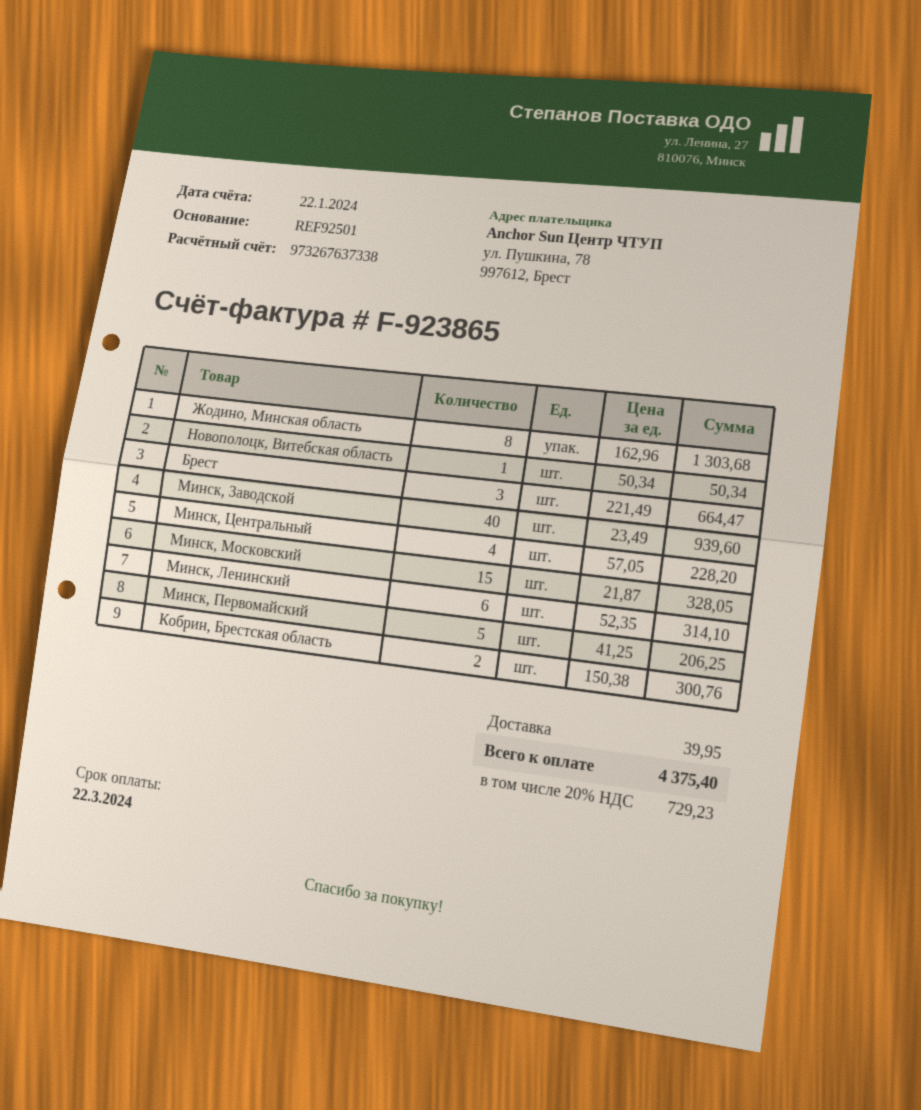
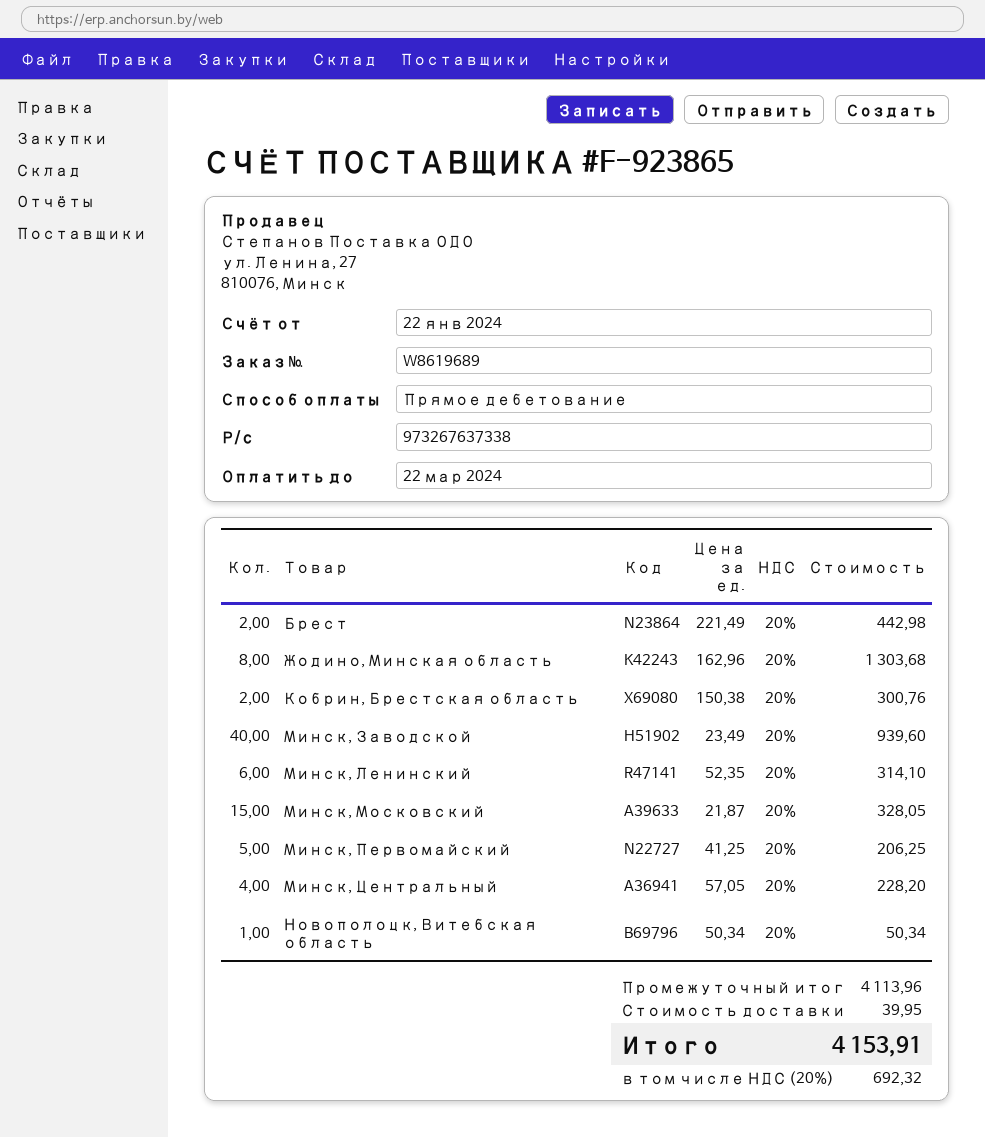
Брест: 3 x 221.49 = 664.47 -> 2 x 221.49 = 442.98
tax: 20% = 729.23 -> 20% = 692.32
total: 4375.40 -> 4153.91

